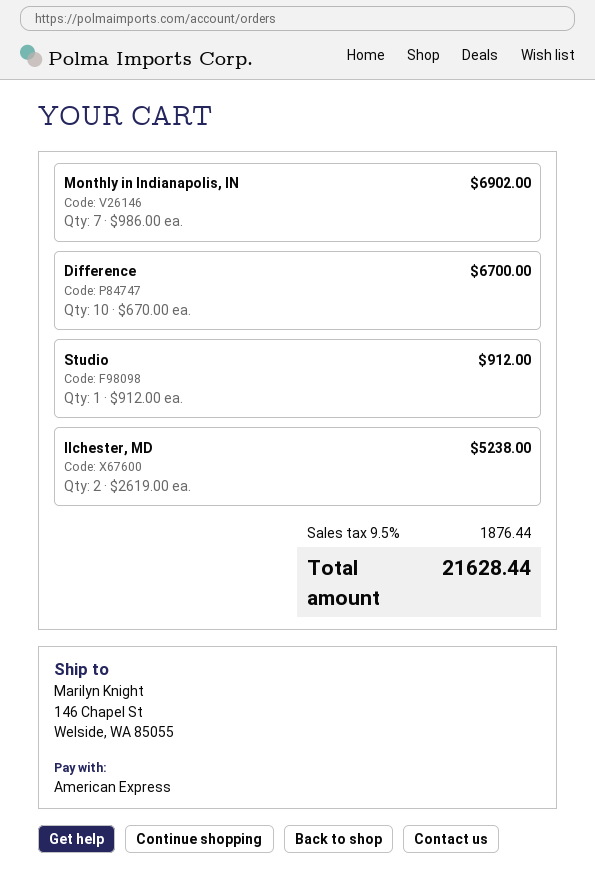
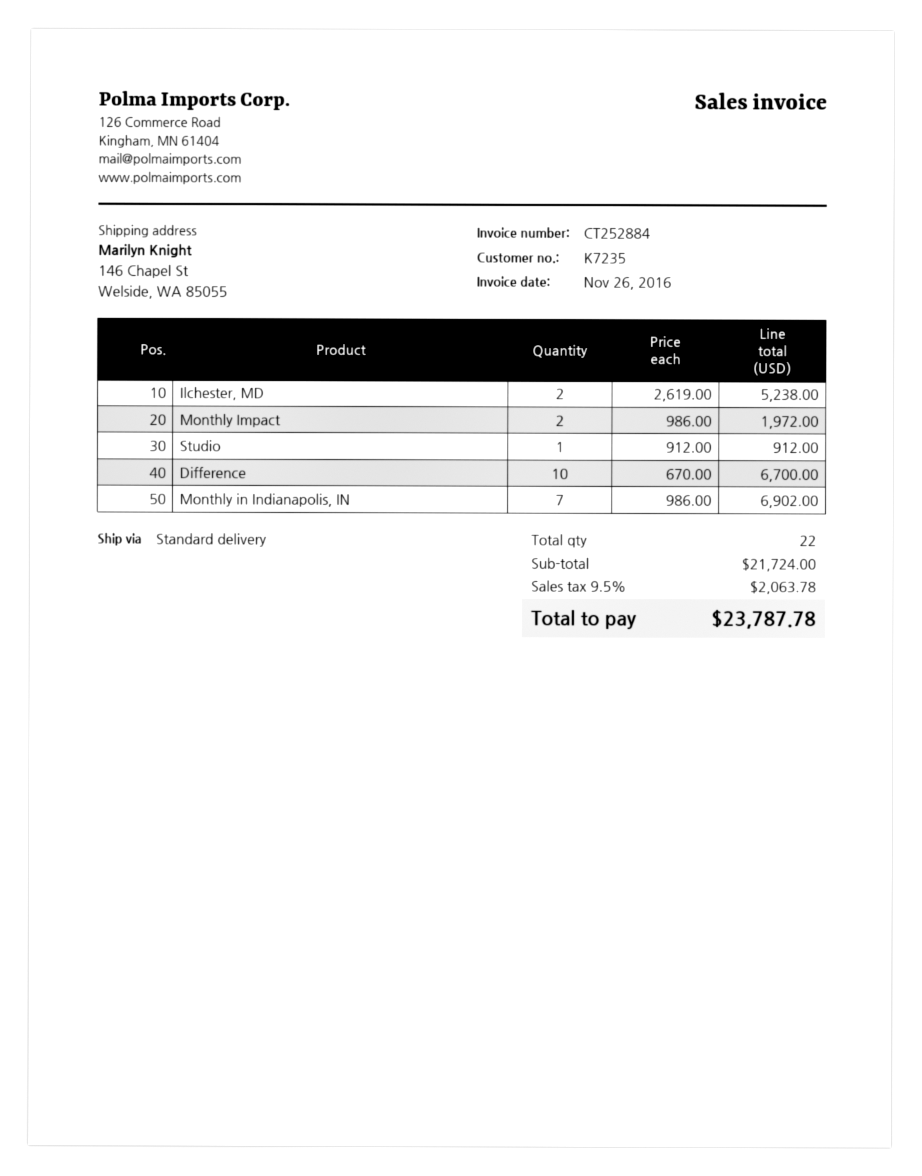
Monthly Impact: none -> 2 x 986.00 = 1972.00
tax: 9.5% = 1876.44 -> 9.5% = 2063.78
total: 21628.44 -> 23787.78

